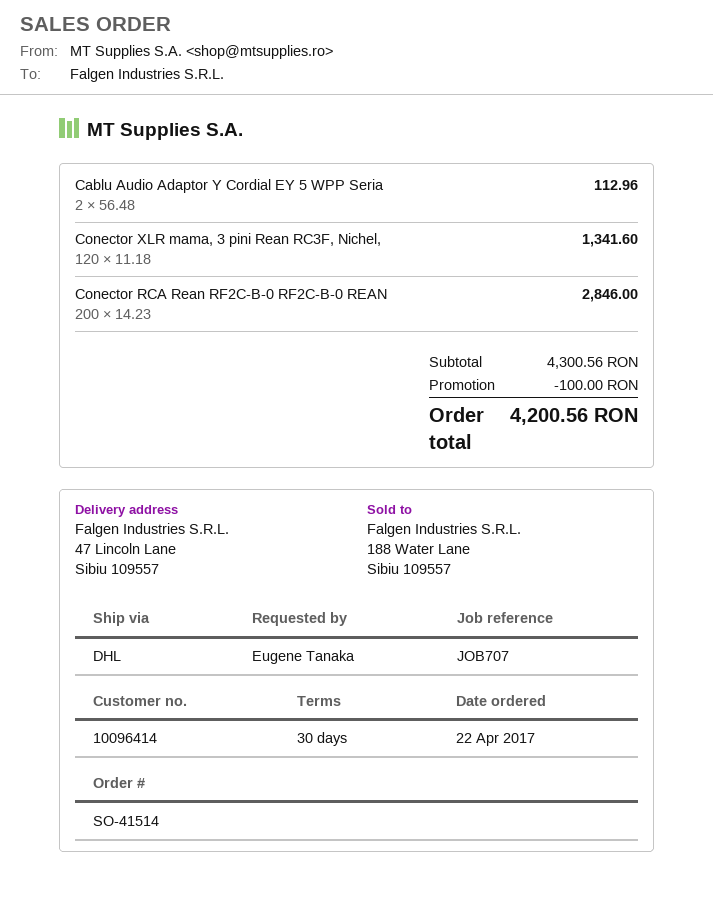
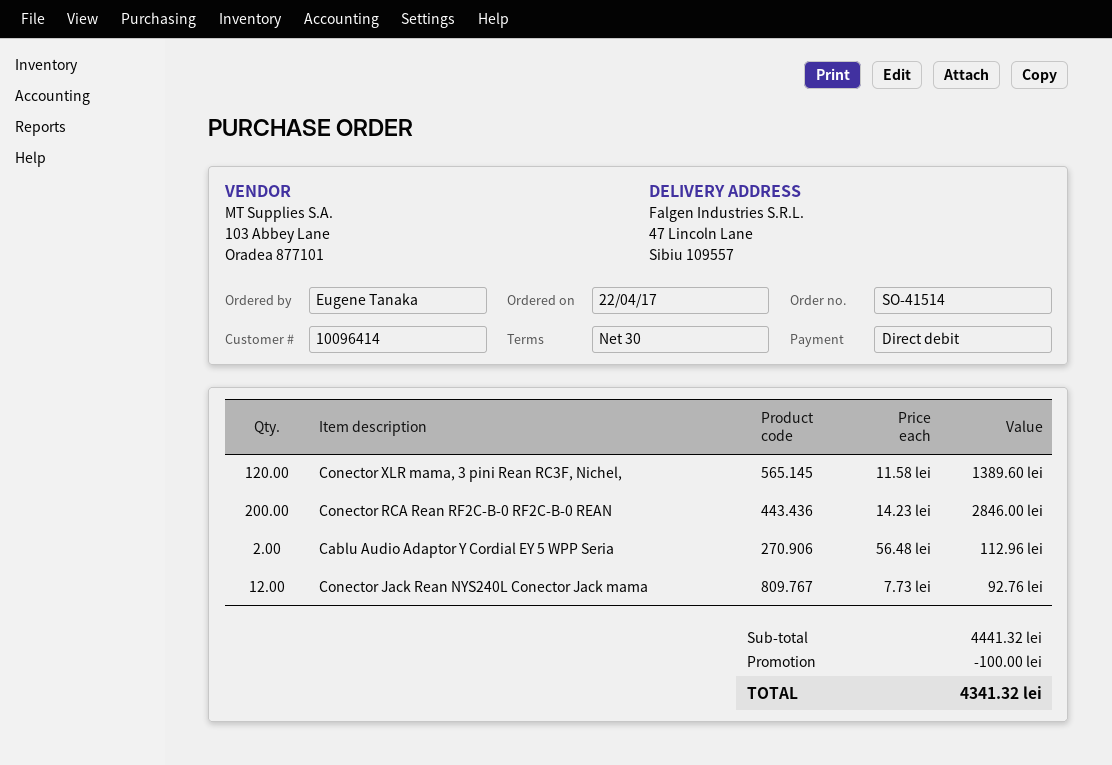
Conector XLR mama, 3 pini Rean RC3F, Nichel,: 120 x 11.18 = 1341.60 -> 120 x 11.58 = 1389.60
Conector Jack Rean NYS240L Conector Jack mama: none -> 12 x 7.73 = 92.76
subtotal: 4300.56 -> 4441.32
total: 4200.56 -> 4341.32

